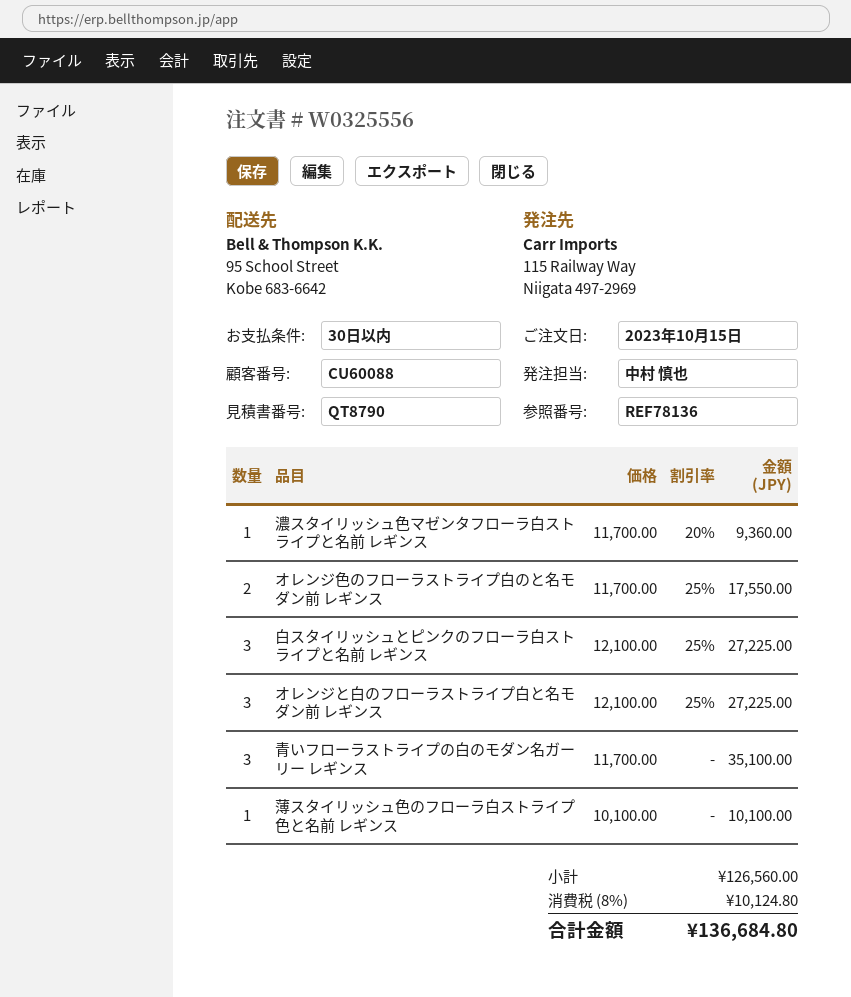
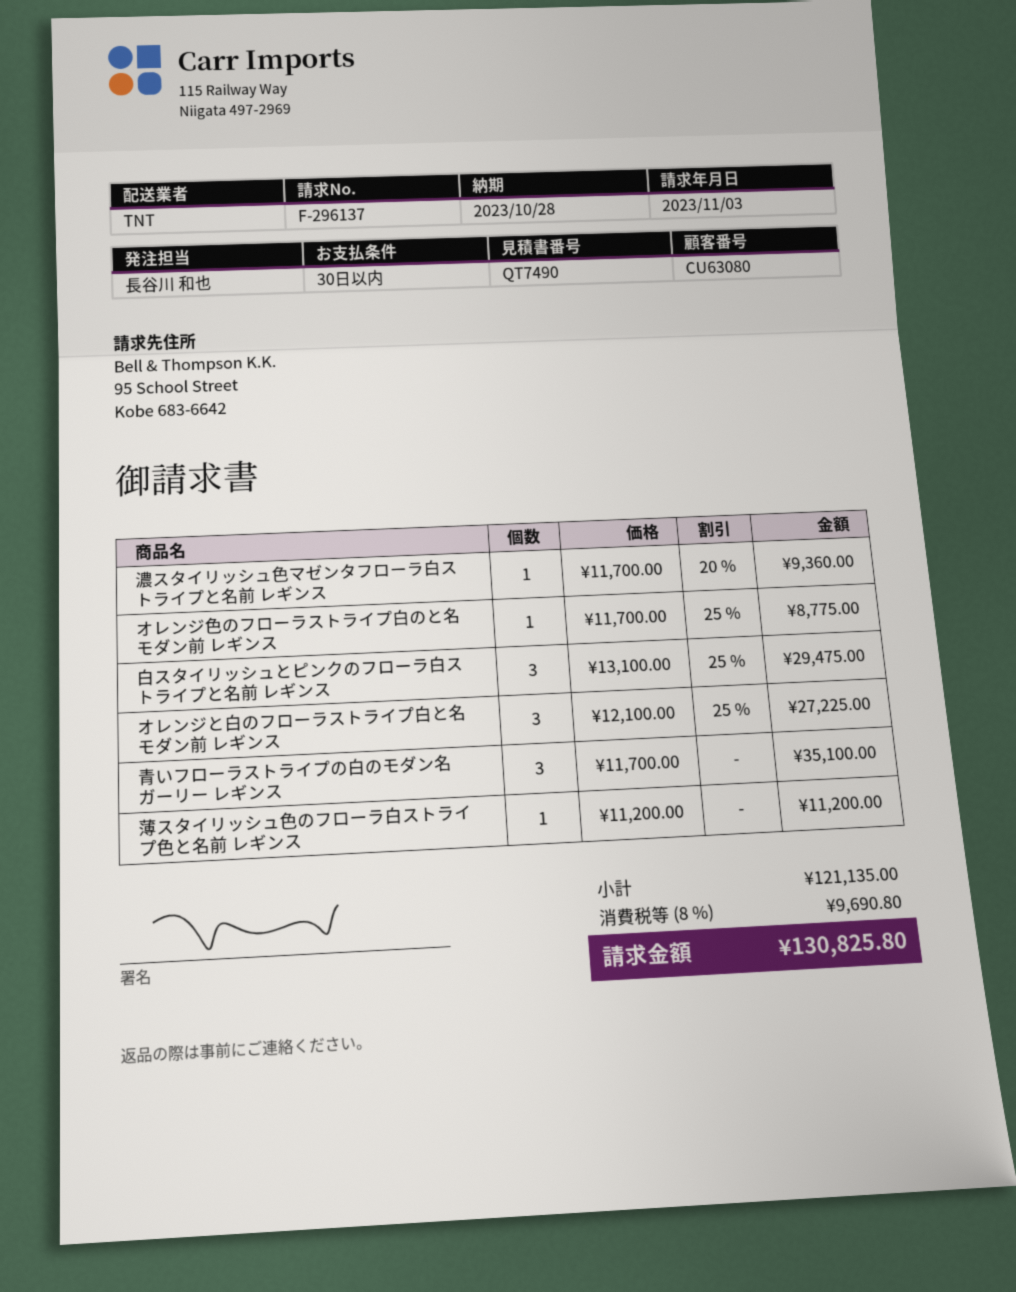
quote number: QT8790 -> QT7490
customer number: CU60088 -> CU63080
ordered by: 中村 慎也 -> 長谷川 和也
オレンジ色のフローラストライプ白のと名モダン前 レギンス: 2 x 11700.00 - 25% = 17550.00 -> 1 x 11700.00 - 25% = 8775.00
白スタイリッシュとピンクのフローラ白ストライプと名前 レギンス: 3 x 12100.00 - 25% = 27225.00 -> 3 x 13100.00 - 25% = 29475.00
薄スタイリッシュ色のフローラ白ストライプ色と名前 レギンス: 1 x 10100.00 = 10100.00 -> 1 x 11200.00 = 11200.00
subtotal: 126560.00 -> 121135.00
tax: 8% = 10124.80 -> 8% = 9690.80
total: 136684.80 -> 130825.80

